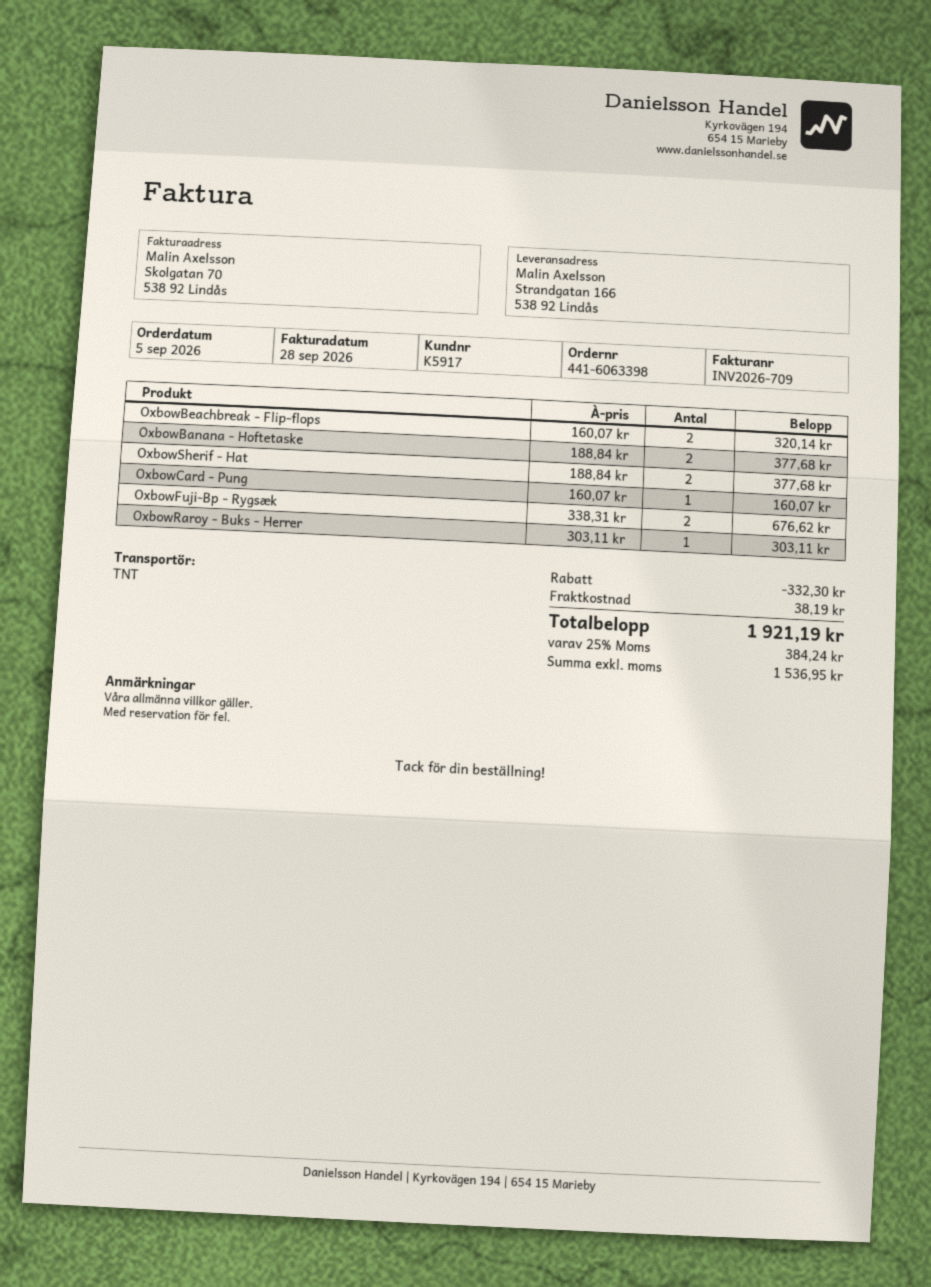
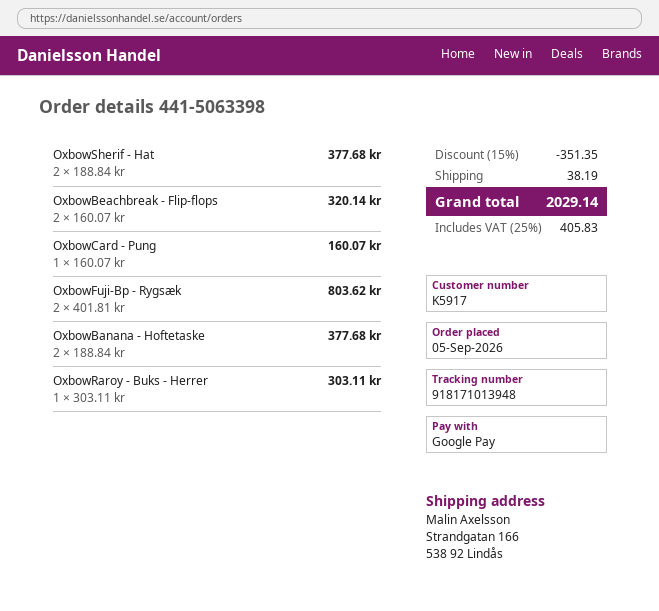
order number: 441-6063398 -> 441-5063398
OxbowFuji-Bp - Rygsæk: 2 x 338.31 = 676.62 -> 2 x 401.81 = 803.62
discount: 332.30 -> 351.35
tax: 25% = 384.24 -> 25% = 405.83
total: 1921.19 -> 2029.14

